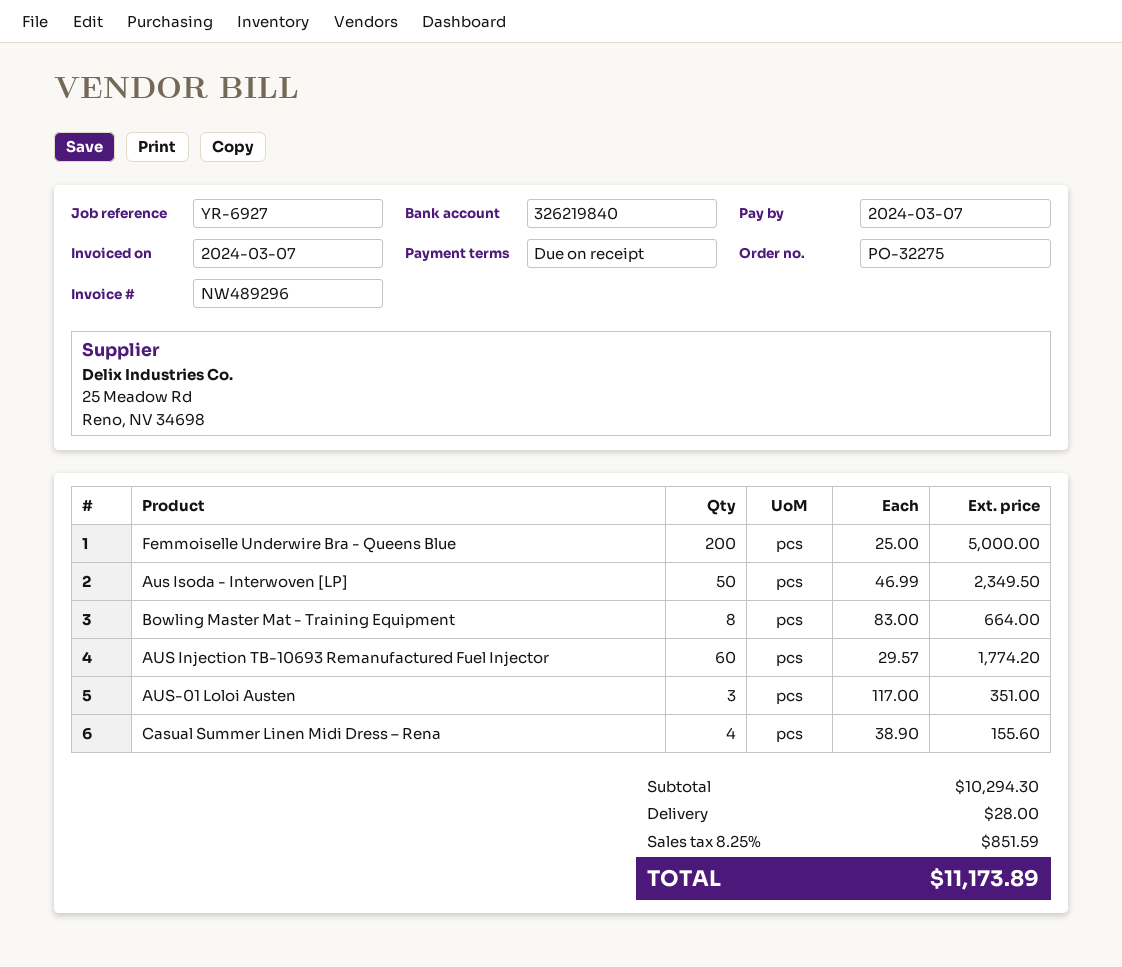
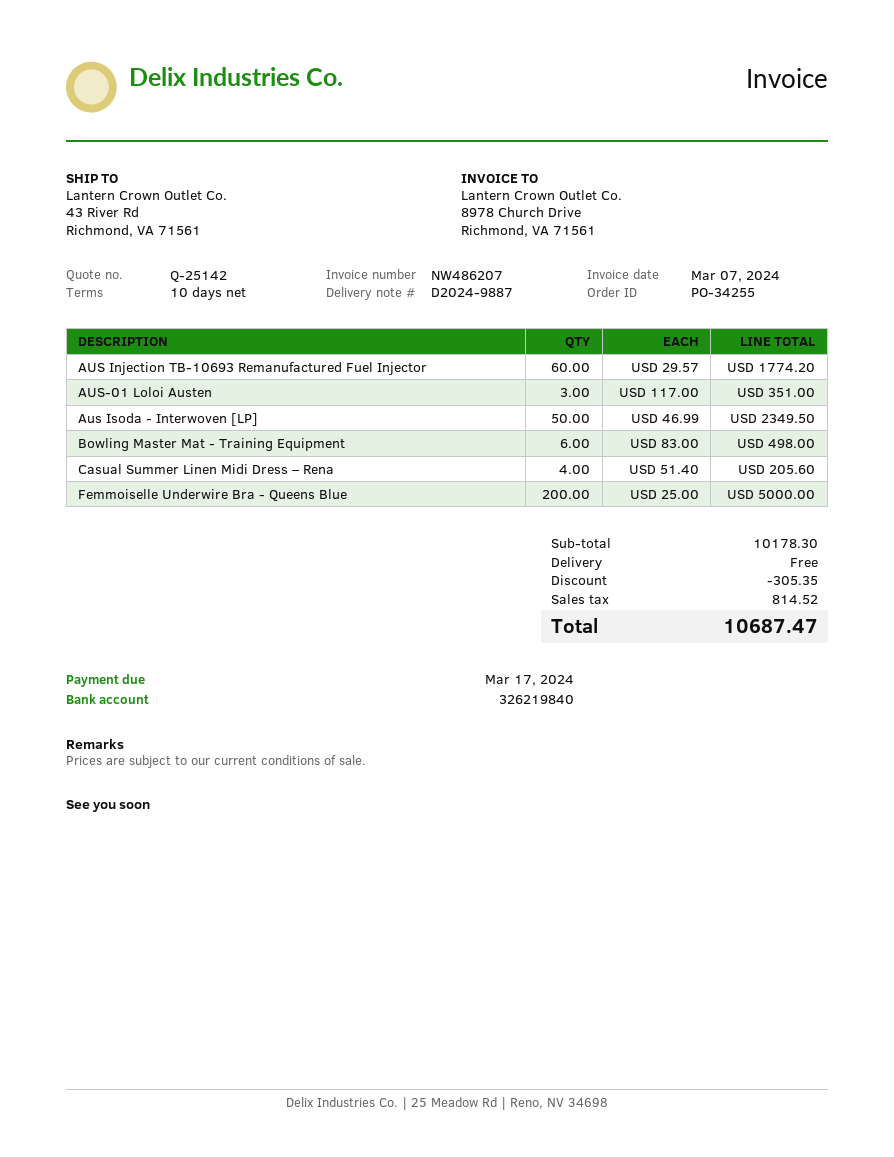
order number: PO-32275 -> PO-34255
invoice number: NW489296 -> NW486207
payment terms: on receipt -> 10 days
due date: 2024-03-07 -> 2024-03-17
Bowling Master Mat - Training Equipment: 8 x 83.00 = 664.00 -> 6 x 83.00 = 498.00
Casual Summer Linen Midi Dress – Rena: 4 x 38.90 = 155.60 -> 4 x 51.40 = 205.60
subtotal: 10294.30 -> 10178.30
discount: none -> 305.35
shipping: 28.00 -> 0.00
tax: 851.59 -> 814.52
total: 11173.89 -> 10687.47

